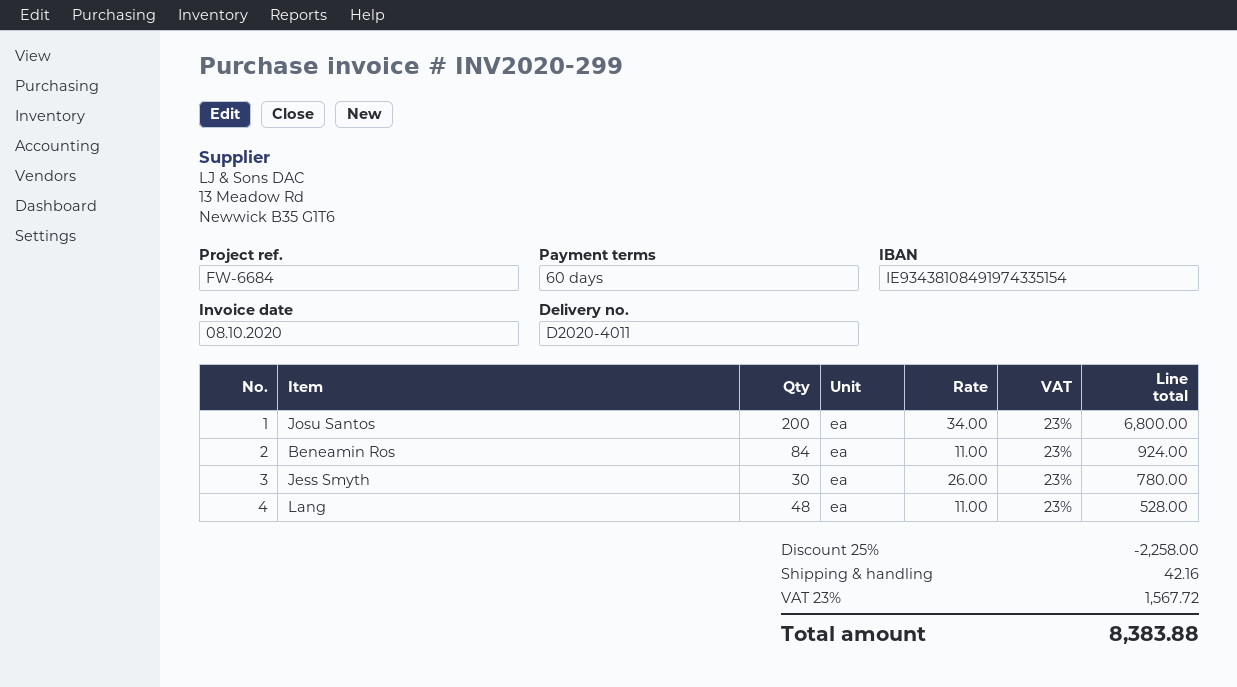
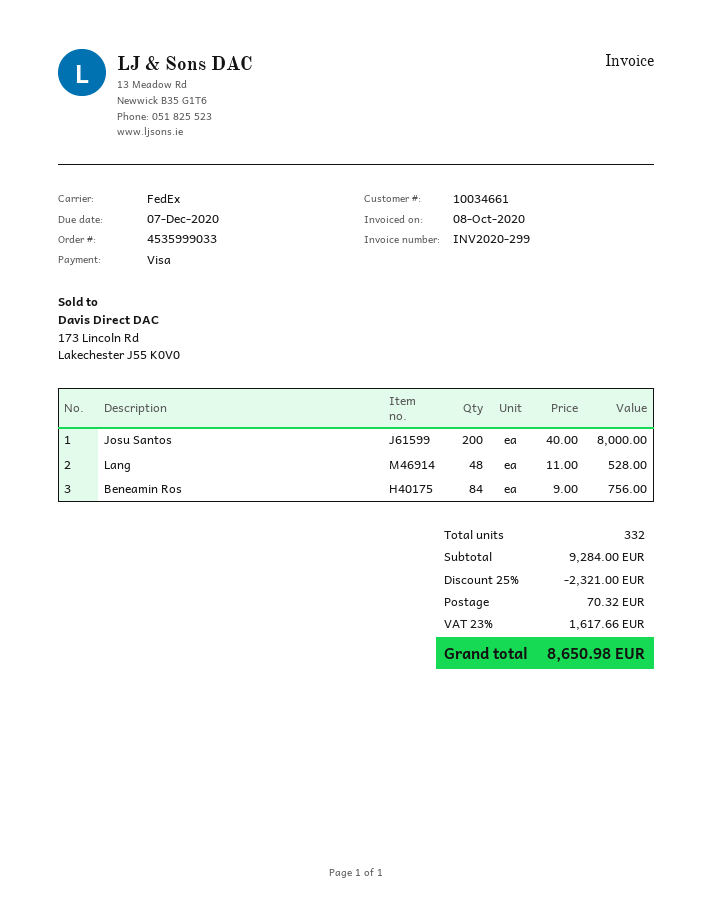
Josu Santos: 200 x 34.00 = 6800.00 -> 200 x 40.00 = 8000.00
Beneamin Ros: 84 x 11.00 = 924.00 -> 84 x 9.00 = 756.00
Jess Smyth: 30 x 26.00 = 780.00 -> none
discount: 25% = 2258.00 -> 25% = 2321.00
shipping: 42.16 -> 70.32
tax: 23% = 1567.72 -> 23% = 1617.66
total: 8383.88 -> 8650.98

